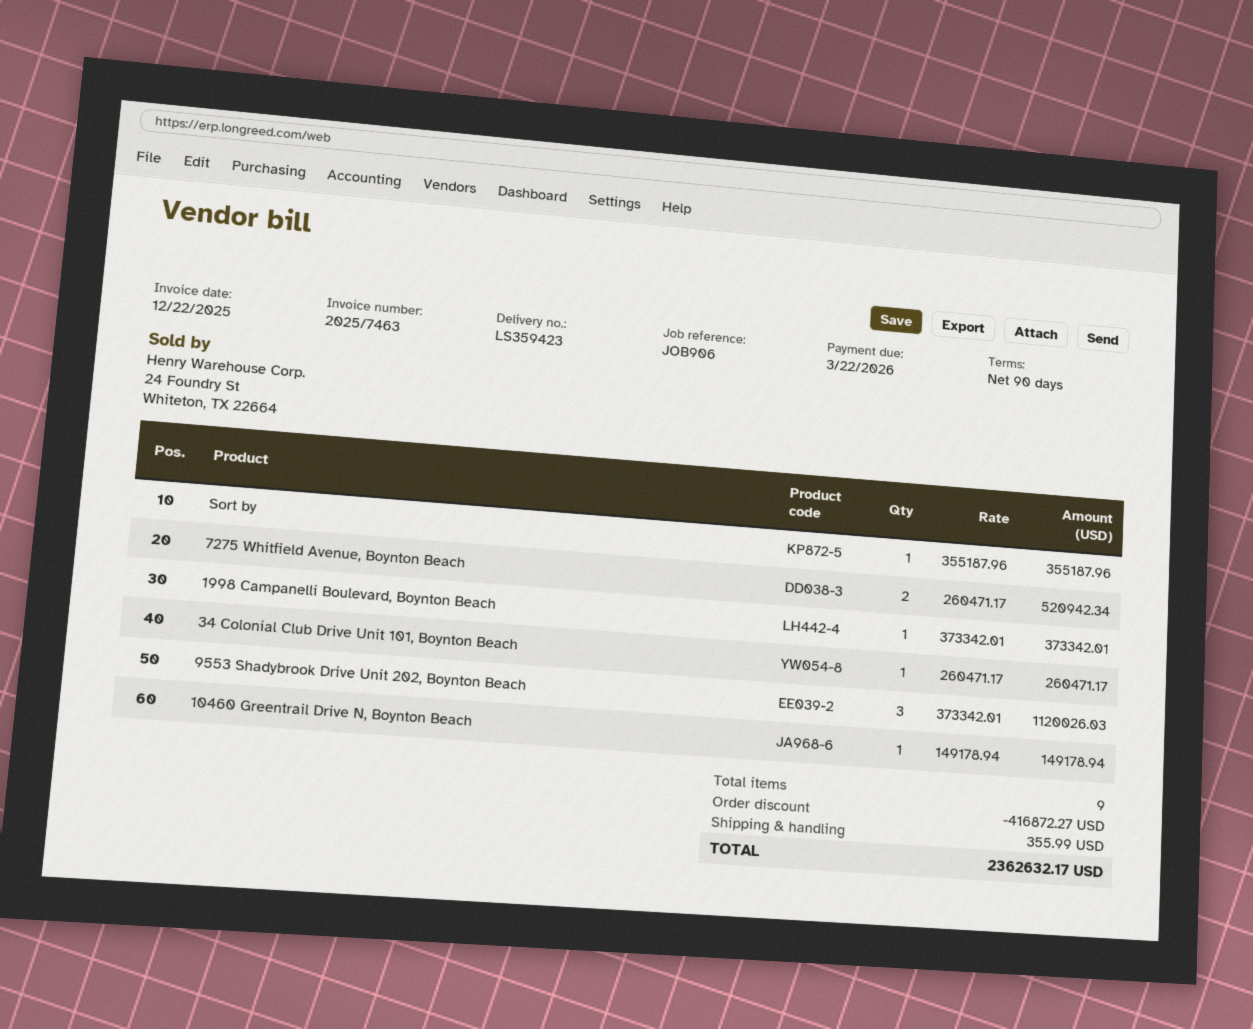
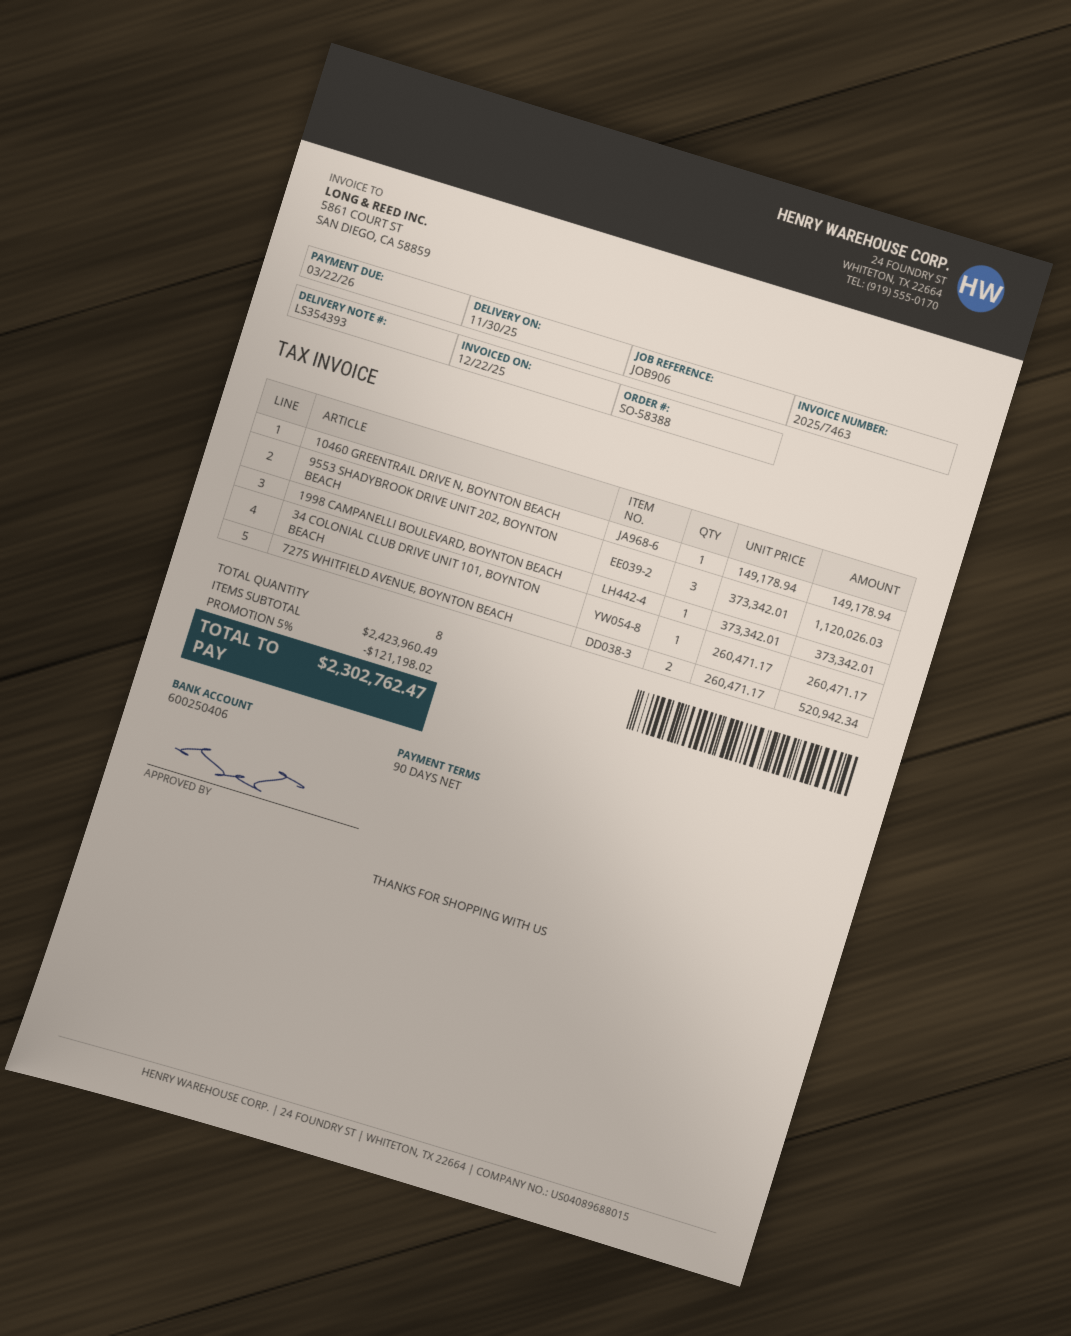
delivery note number: LS359423 -> LS354393
Sort by: 1 x 355187.96 = 355187.96 -> none
total quantity: 9 -> 8
discount: 416872.27 -> 121198.02
shipping: 355.99 -> none
total: 2362632.17 -> 2302762.47

